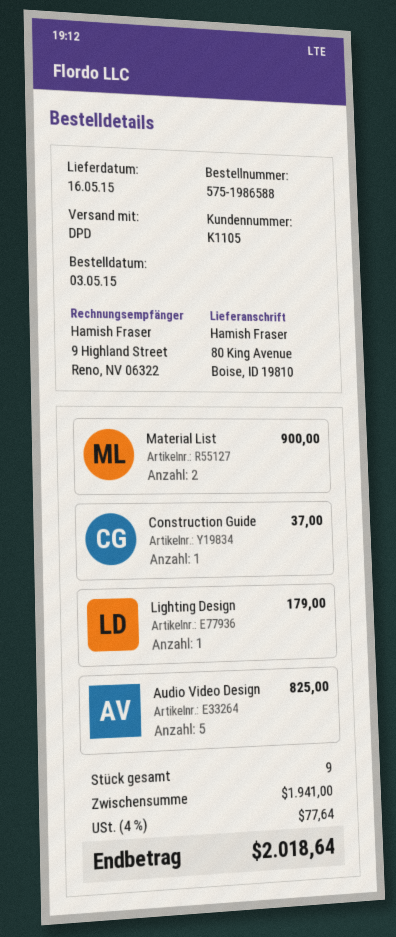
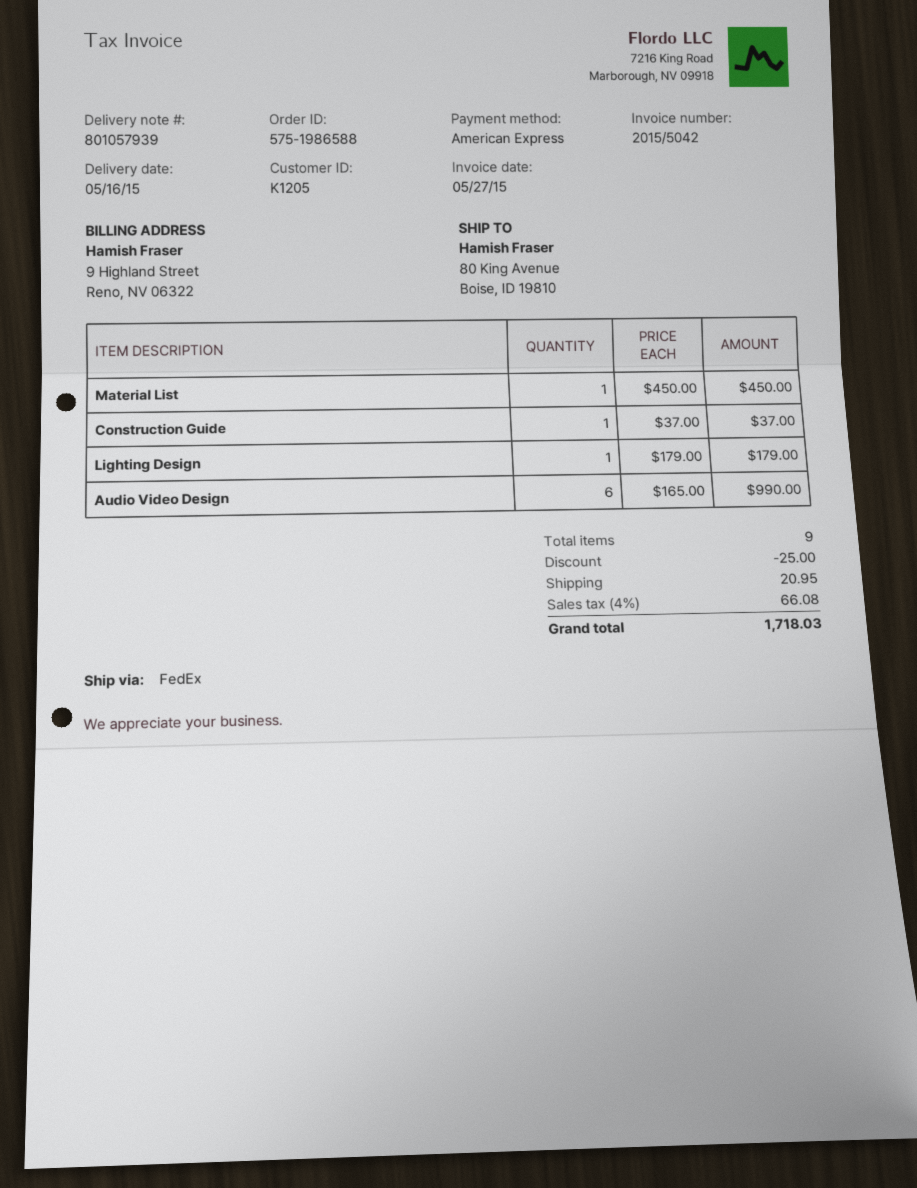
customer number: K1105 -> K1205
shipping method: DPD -> FedEx
Material List: 2 for 900.00 -> 1 for 450.00
Audio Video Design: 5 for 825.00 -> 6 for 990.00
discount: none -> 25.00
shipping: none -> 20.95
tax: 4% = 77.64 -> 4% = 66.08
total: 2018.64 -> 1718.03

